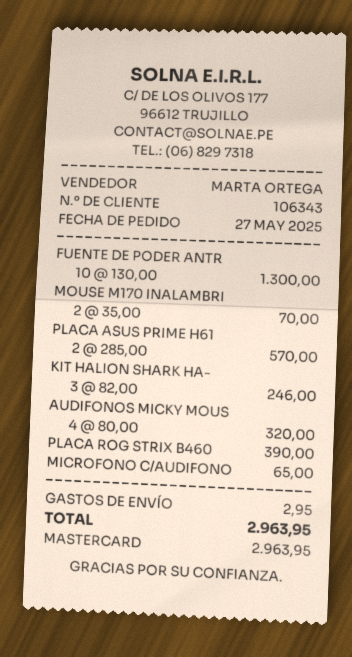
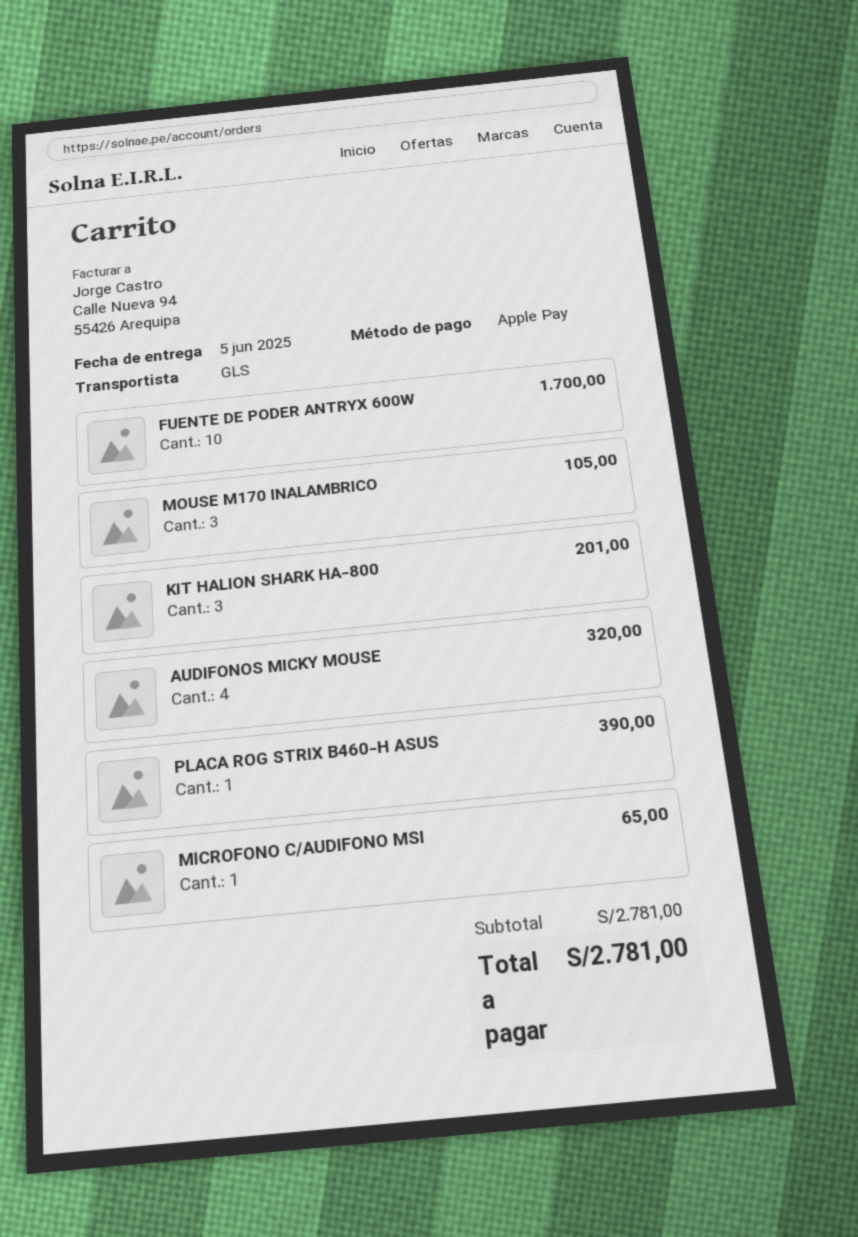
payment method: Mastercard -> Apple Pay
FUENTE DE PODER ANTR: 10 for 1300.00 -> 10 for 1700.00
MOUSE M170 INALAMBRI: 2 for 70.00 -> 3 for 105.00
PLACA ASUS PRIME H61: 2 for 570.00 -> none
KIT HALION SHARK HA-: 3 for 246.00 -> 3 for 201.00
shipping: 2.95 -> none
total: 2963.95 -> 2781.00

